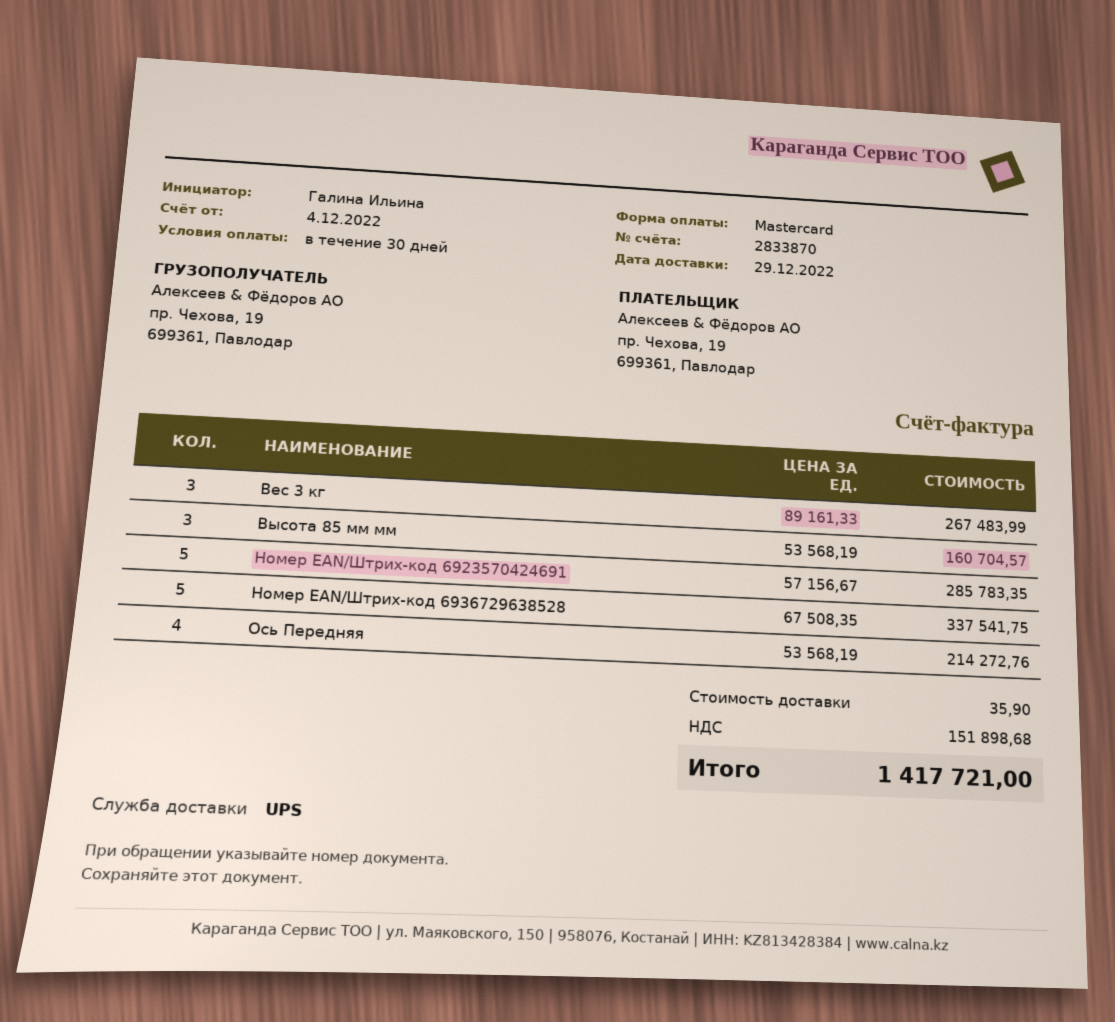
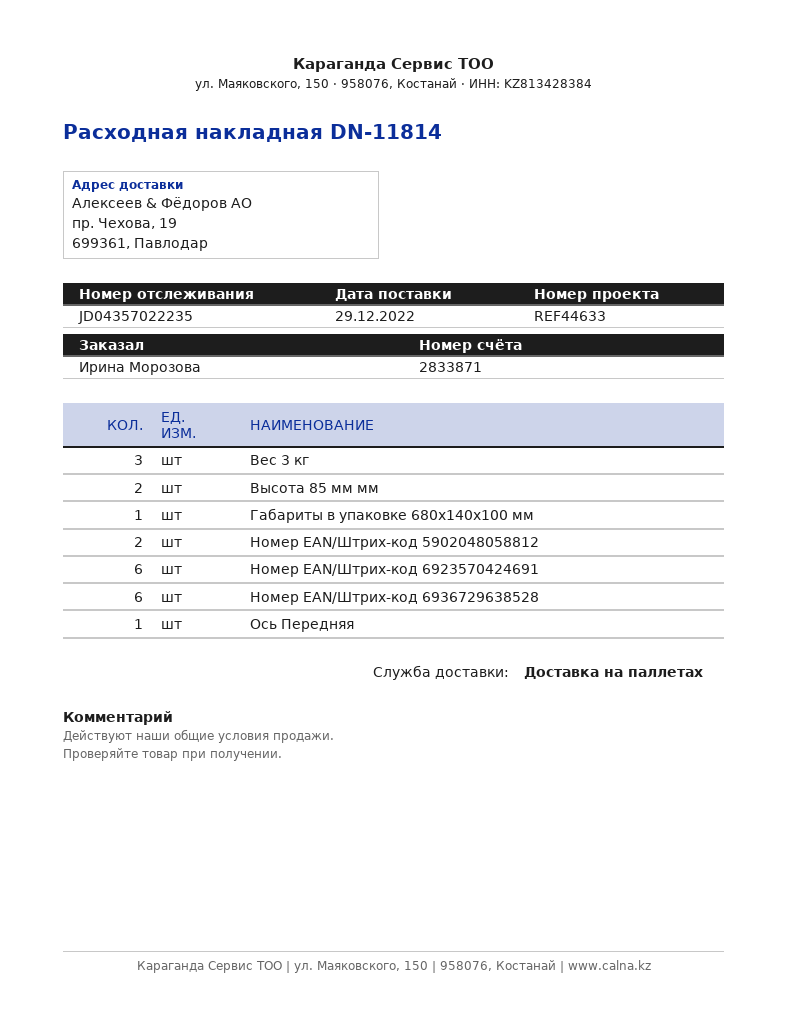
invoice number: 2833870 -> 2833871
ordered by: Галина Ильина -> Ирина Морозова
shipping method: UPS -> pallet freight
Высота 85 мм мм: 3 -> 2
Номер EAN/Штрих-код 6923570424691: 5 -> 6
Номер EAN/Штрих-код 6936729638528: 5 -> 6
Ось Передняя: 4 -> 1
Габариты в упаковке 680x140x100 мм: none -> 1
Номер EAN/Штрих-код 5902048058812: none -> 2

